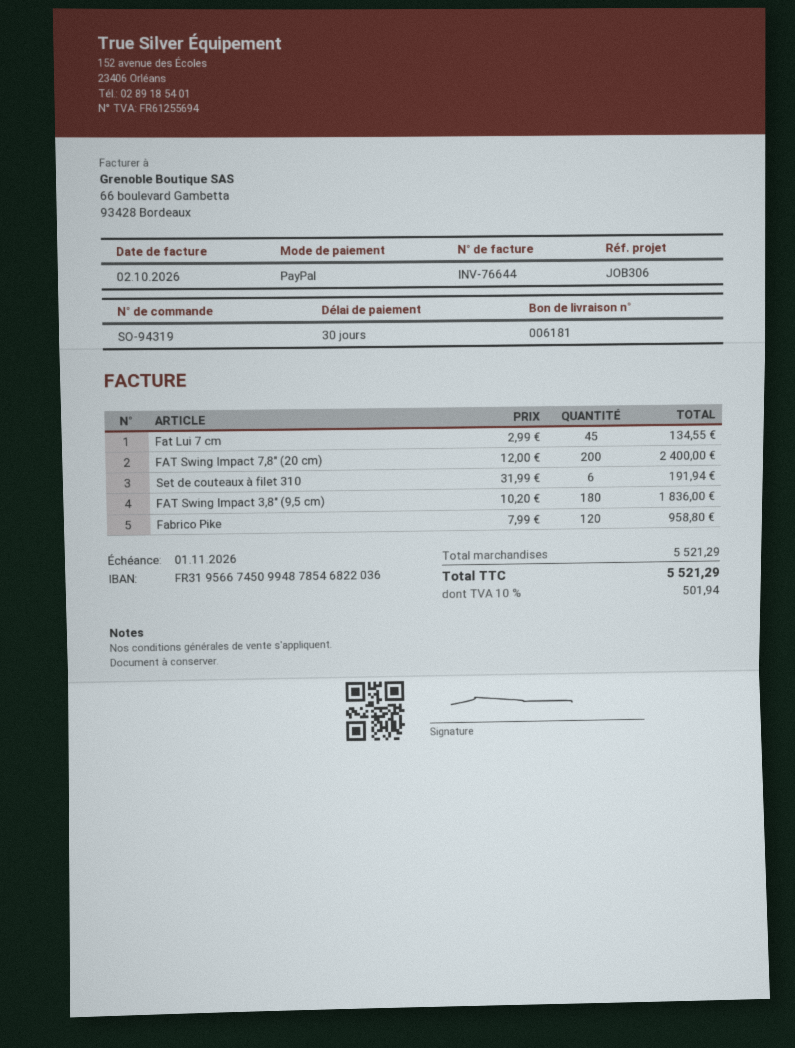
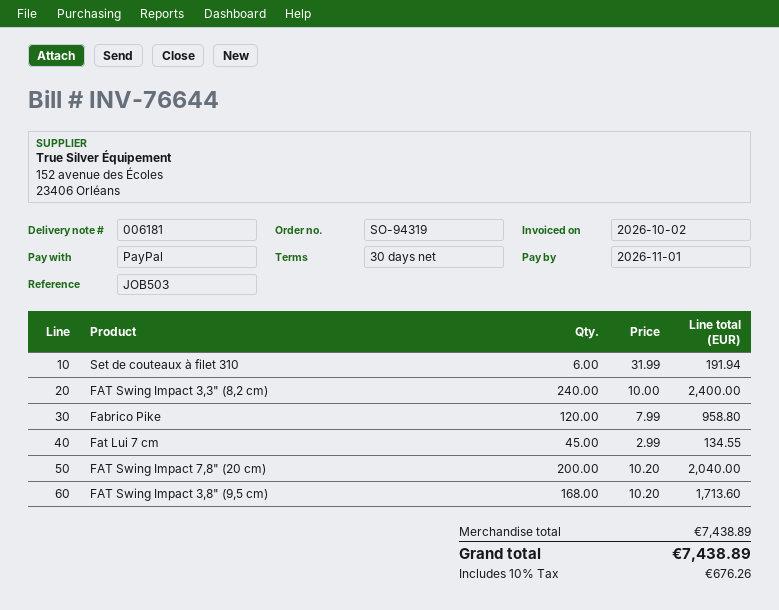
reference: JOB306 -> JOB503
FAT Swing Impact 7,8" (20 cm): 200 x 12.00 = 2400.00 -> 200 x 10.20 = 2040.00
FAT Swing Impact 3,8" (9,5 cm): 180 x 10.20 = 1836.00 -> 168 x 10.20 = 1713.60
FAT Swing Impact 3,3" (8,2 cm): none -> 240 x 10.00 = 2400.00
subtotal: 5521.29 -> 7438.89
tax: 10% = 501.94 -> 10% = 676.26
total: 5521.29 -> 7438.89

